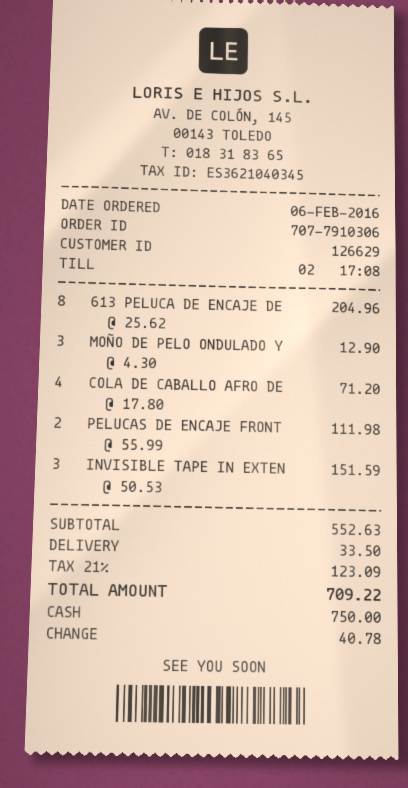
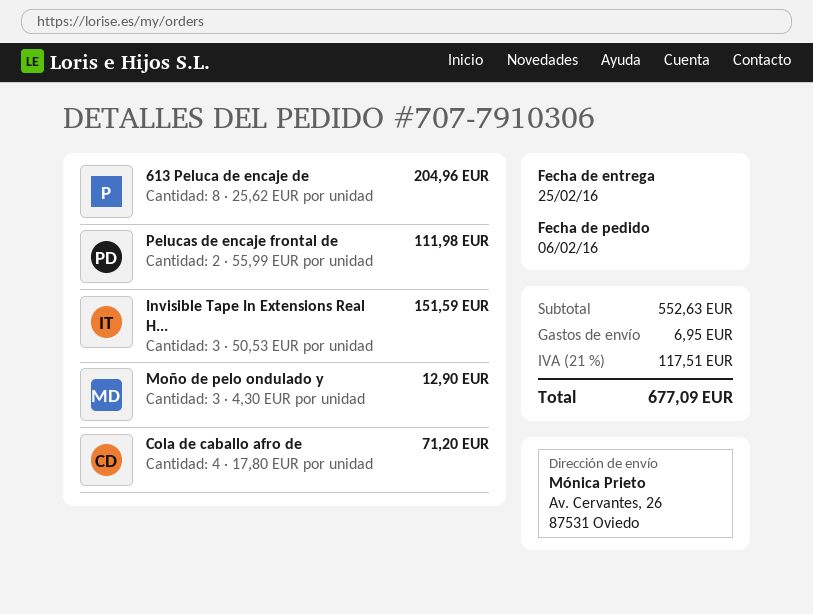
shipping: 33.50 -> 6.95
tax: 21% = 123.09 -> 21% = 117.51
total: 709.22 -> 677.09

